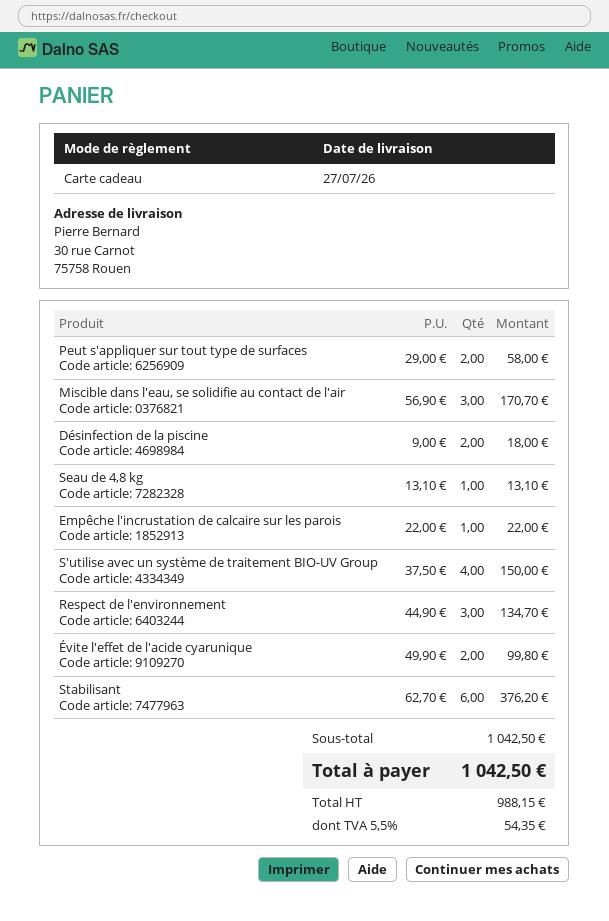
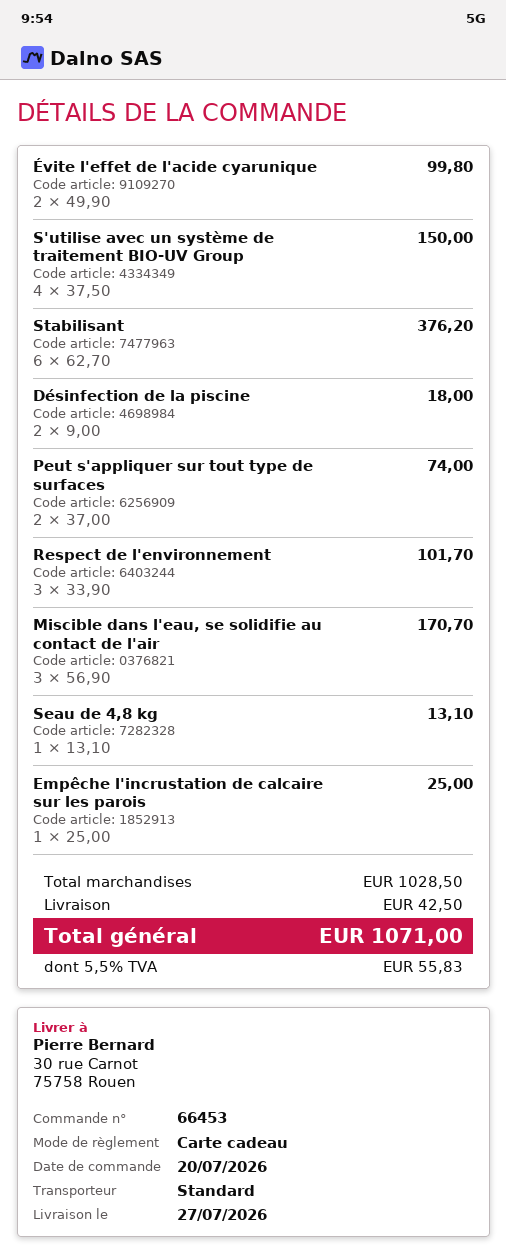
Peut s'appliquer sur tout type de surfaces: 2 x 29.00 = 58.00 -> 2 x 37.00 = 74.00
Empêche l'incrustation de calcaire sur les parois: 1 x 22.00 = 22.00 -> 1 x 25.00 = 25.00
Respect de l'environnement: 3 x 44.90 = 134.70 -> 3 x 33.90 = 101.70
subtotal: 1042.50 -> 1028.50
shipping: none -> 42.50
tax: 5.5% = 54.35 -> 5.5% = 55.83
total: 1042.50 -> 1071.00

